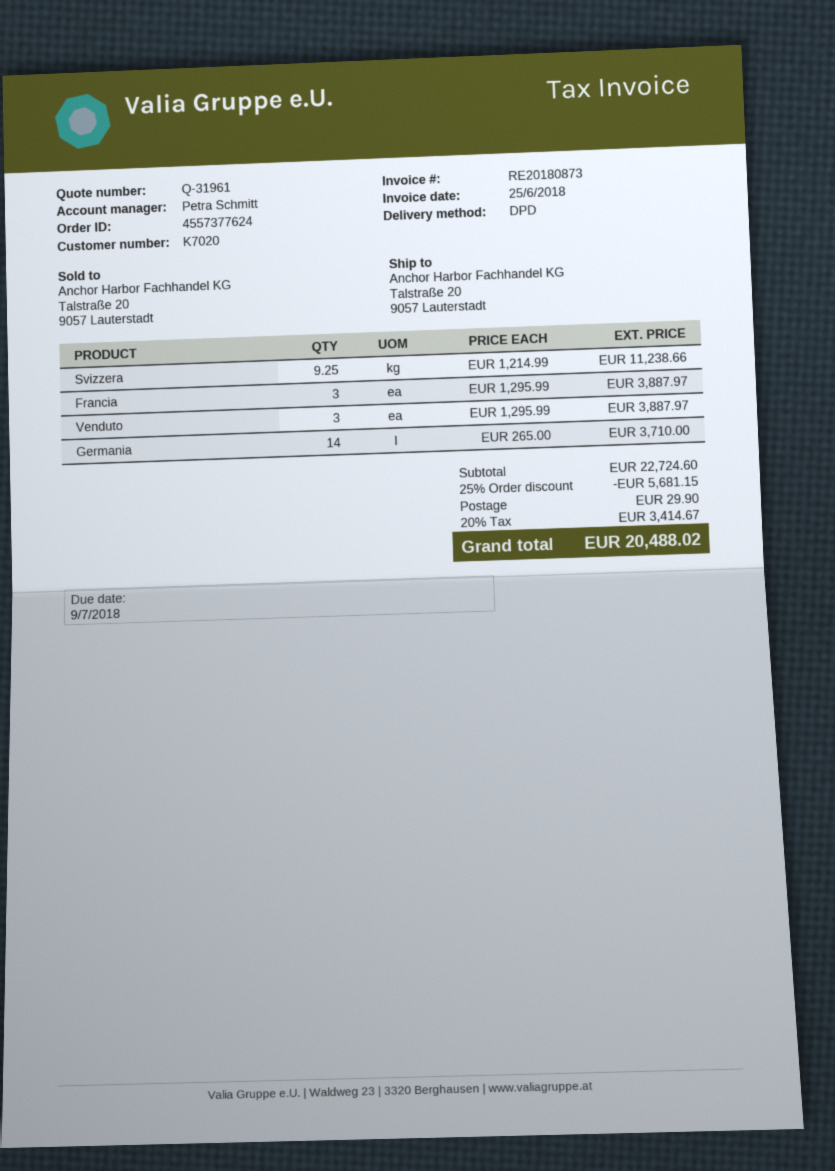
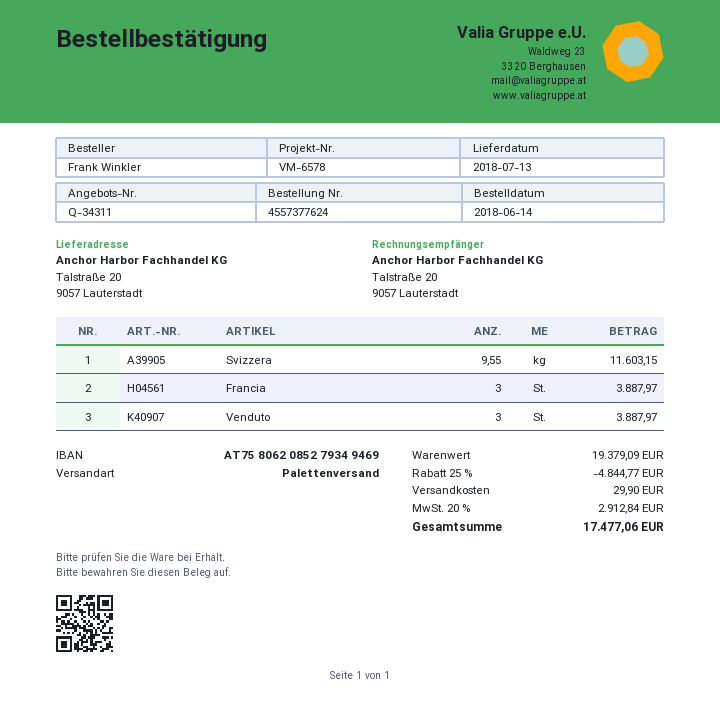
quote number: Q-31961 -> Q-34311
shipping method: DPD -> pallet freight
Svizzera: 9.25 for 11238.66 -> 9.55 for 11603.15
Germania: 14 for 3710.00 -> none
subtotal: 22724.60 -> 19379.09
discount: 25% = 5681.15 -> 25% = 4844.77
tax: 20% = 3414.67 -> 20% = 2912.84
total: 20488.02 -> 17477.06

